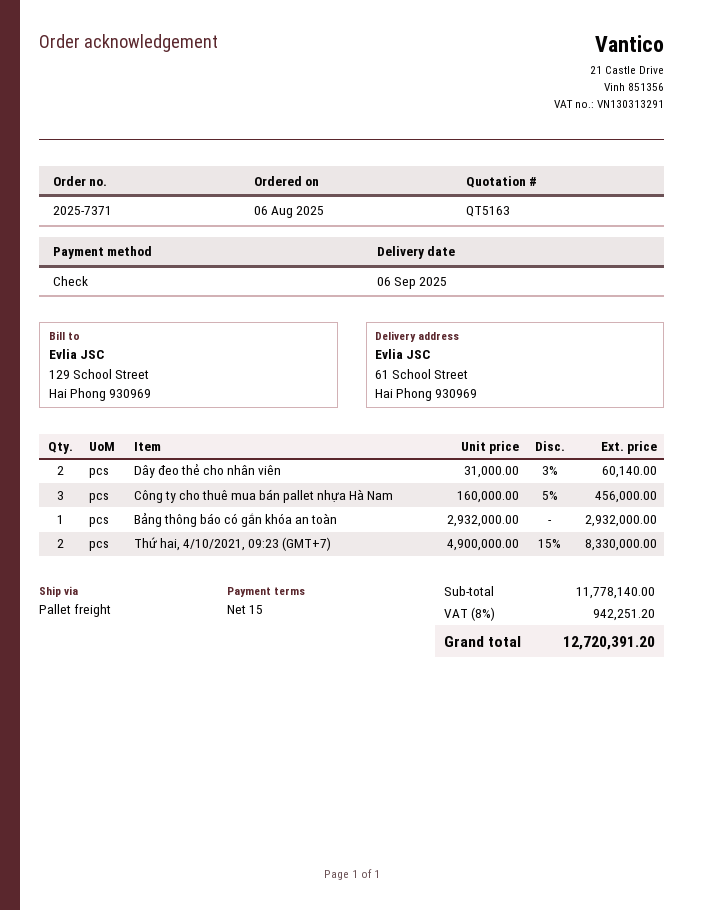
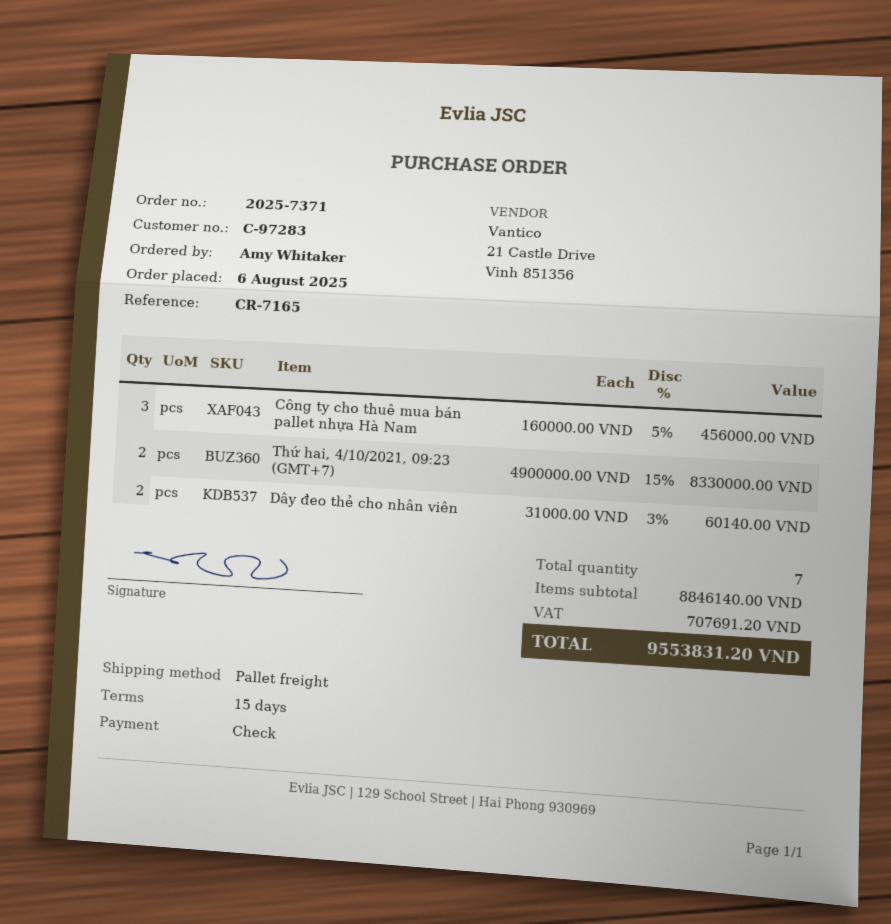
Bảng thông báo có gắn khóa an toàn: 1 x 2932000.00 = 2932000.00 -> none
subtotal: 11778140.00 -> 8846140.00
tax: 942251.20 -> 707691.20
total: 12720391.20 -> 9553831.20

